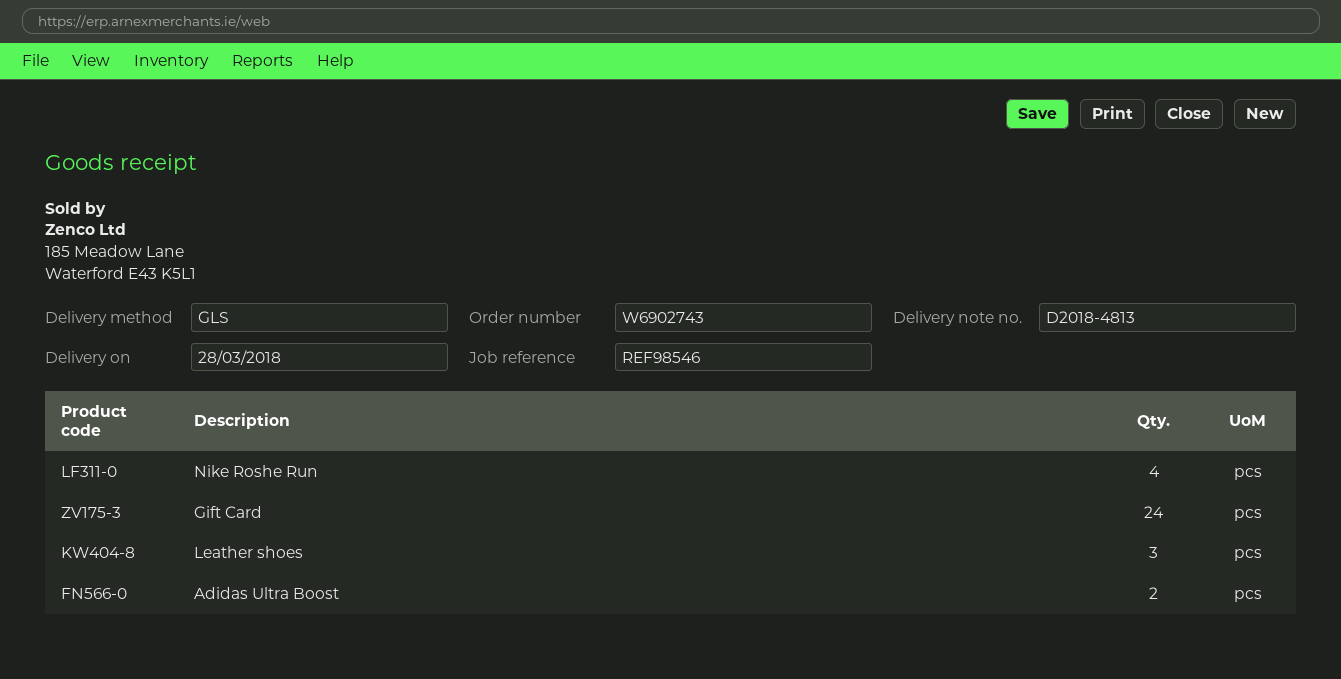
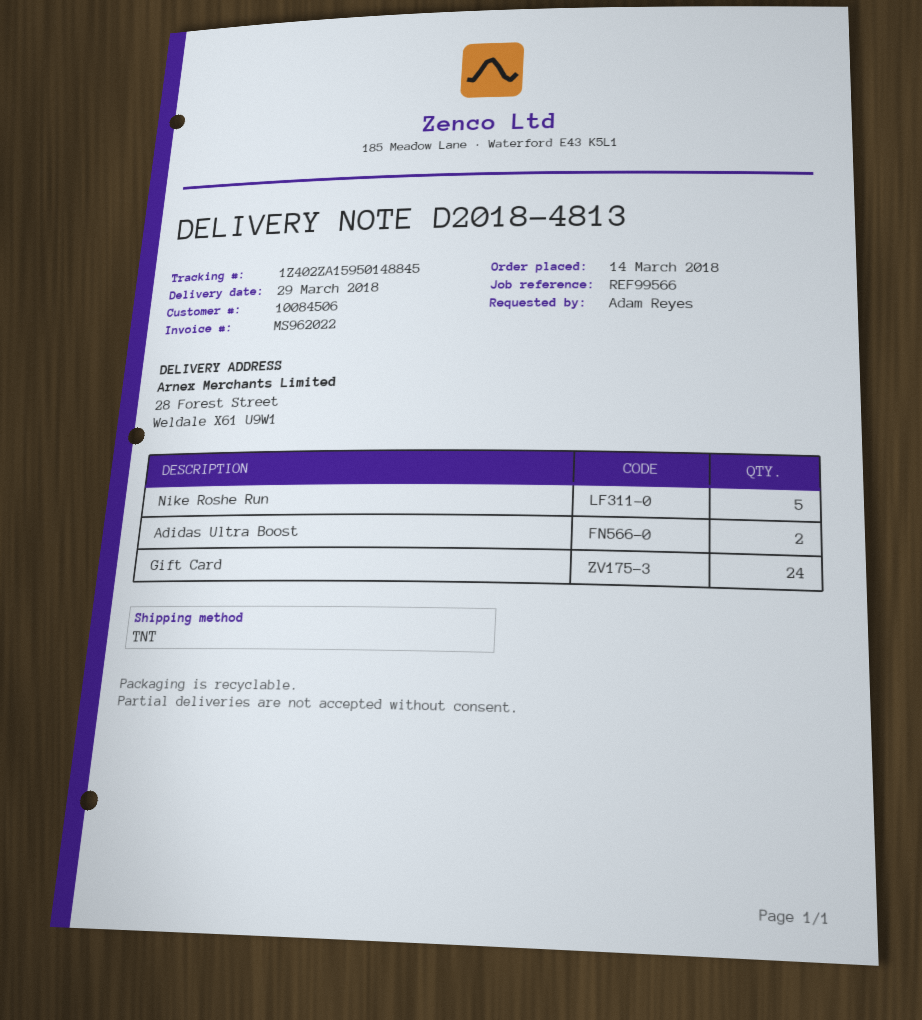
delivery date: 2018-03-28 -> 2018-03-29
reference: REF98546 -> REF99566
shipping method: GLS -> TNT
Nike Roshe Run: 4 -> 5
Leather shoes: 3 -> none

